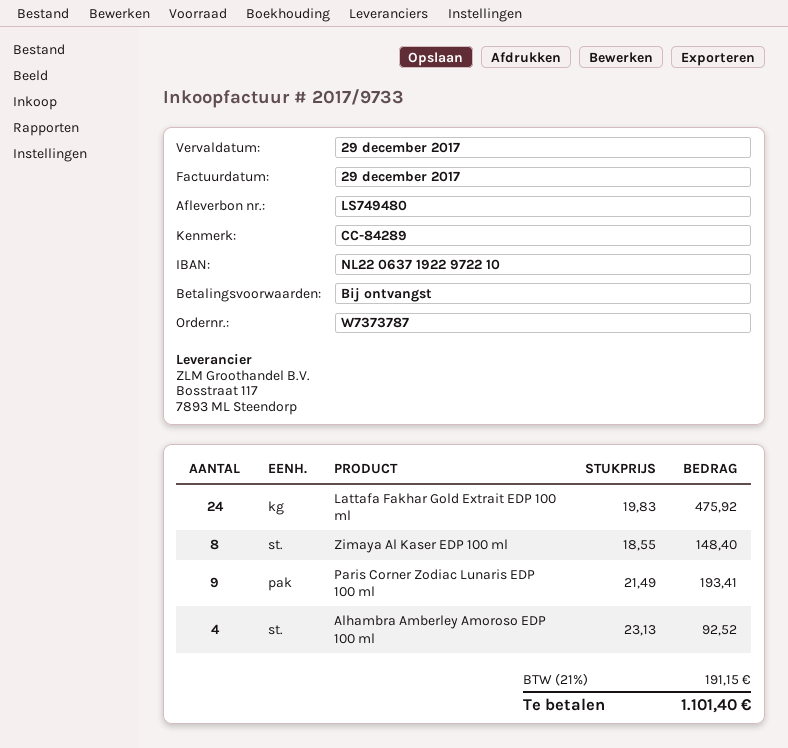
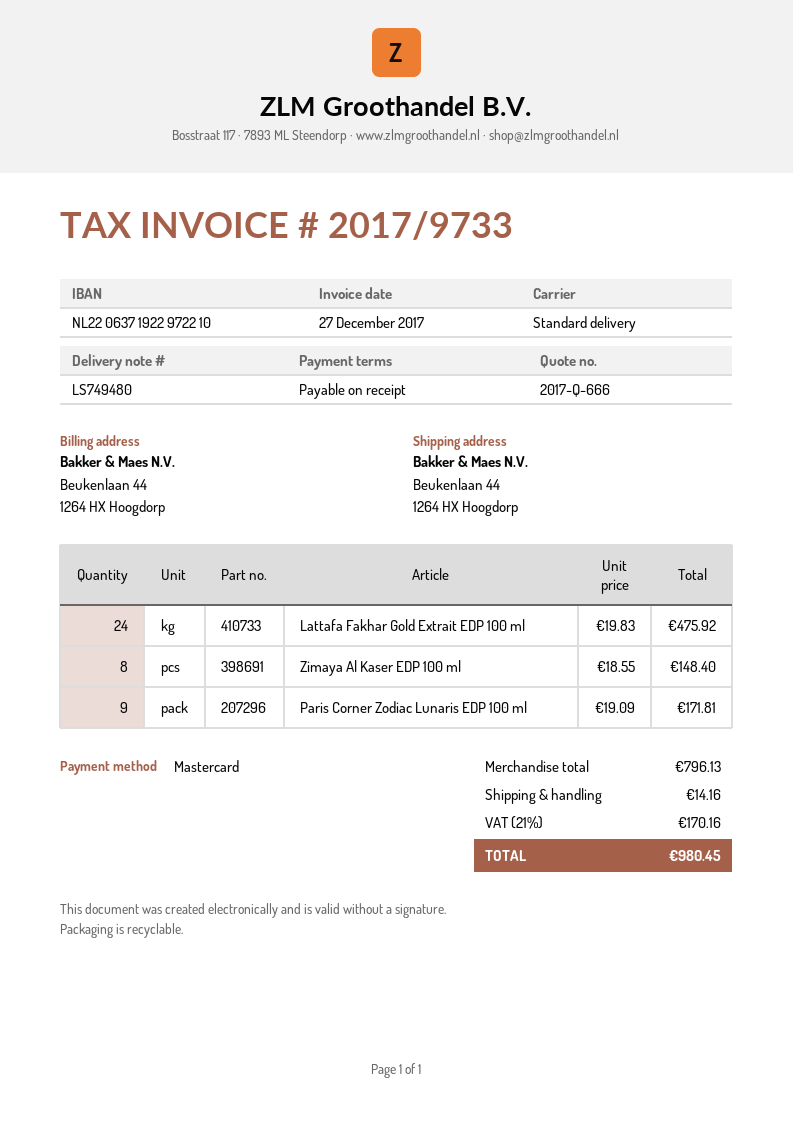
invoice date: 2017-12-29 -> 2017-12-27
Paris Corner Zodiac Lunaris EDP 100 ml: 9 x 21.49 = 193.41 -> 9 x 19.09 = 171.81
Alhambra Amberley Amoroso EDP 100 ml: 4 x 23.13 = 92.52 -> none
shipping: none -> 14.16
tax: 21% = 191.15 -> 21% = 170.16
total: 1101.40 -> 980.45

